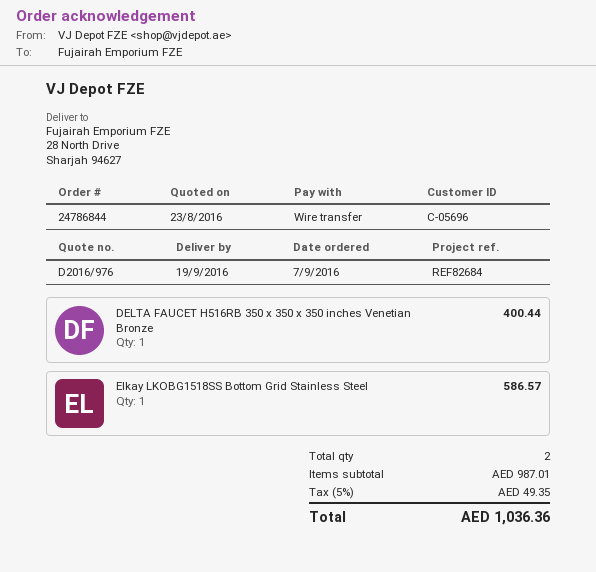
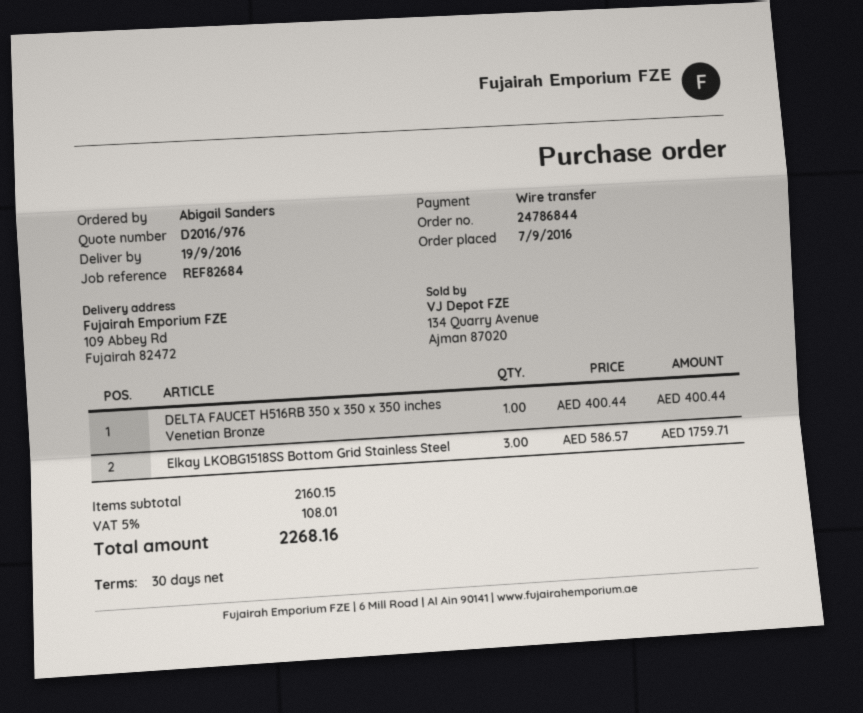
ship to: 28 North Drive, Sharjah 94627 -> 109 Abbey Rd, Fujairah 82472
Elkay LKOBG1518SS Bottom Grid Stainless Steel: 1 for 586.57 -> 3 for 1759.71
subtotal: 987.01 -> 2160.15
tax: 5% = 49.35 -> 5% = 108.01
total: 1036.36 -> 2268.16

